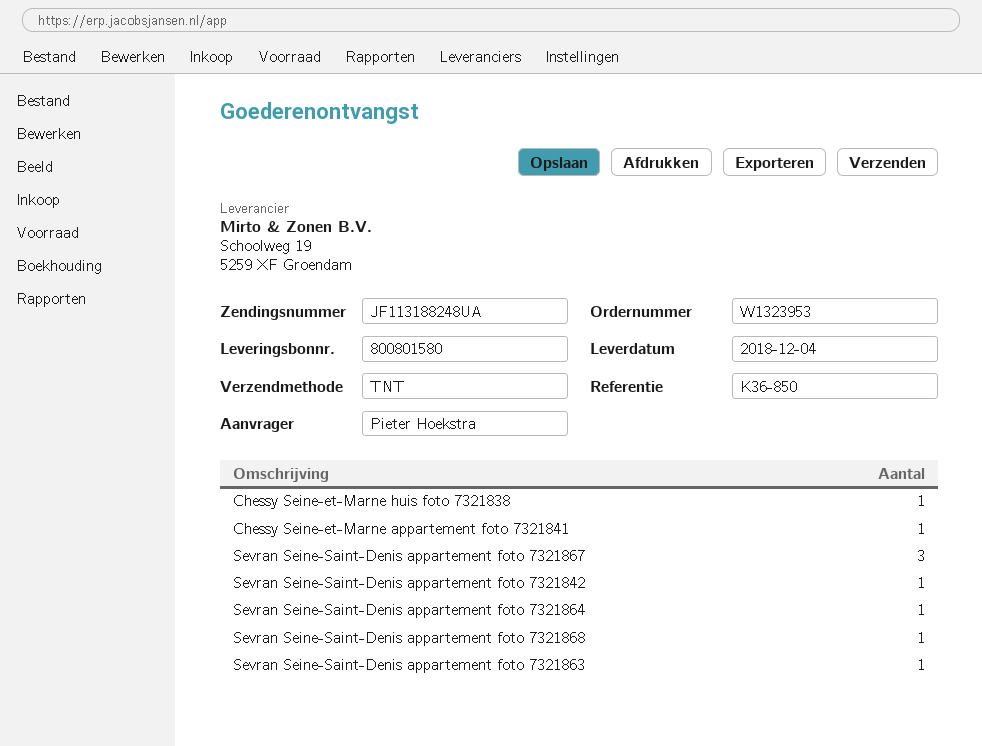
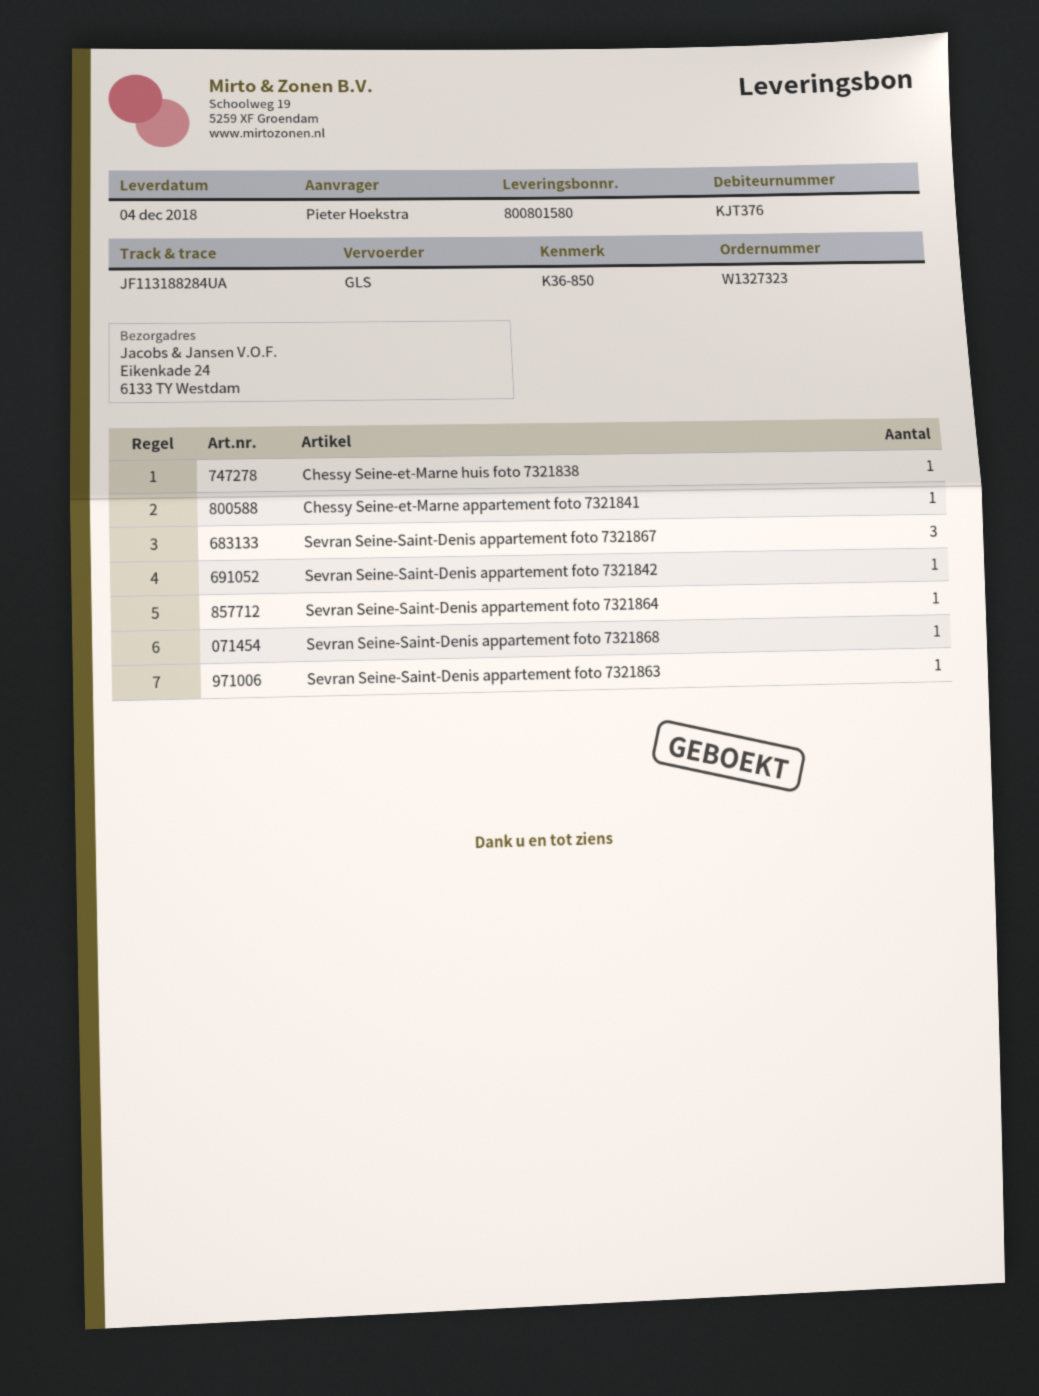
order number: W1323953 -> W1327323
shipping method: TNT -> GLS
tracking number: JF113188248UA -> JF113188284UA

